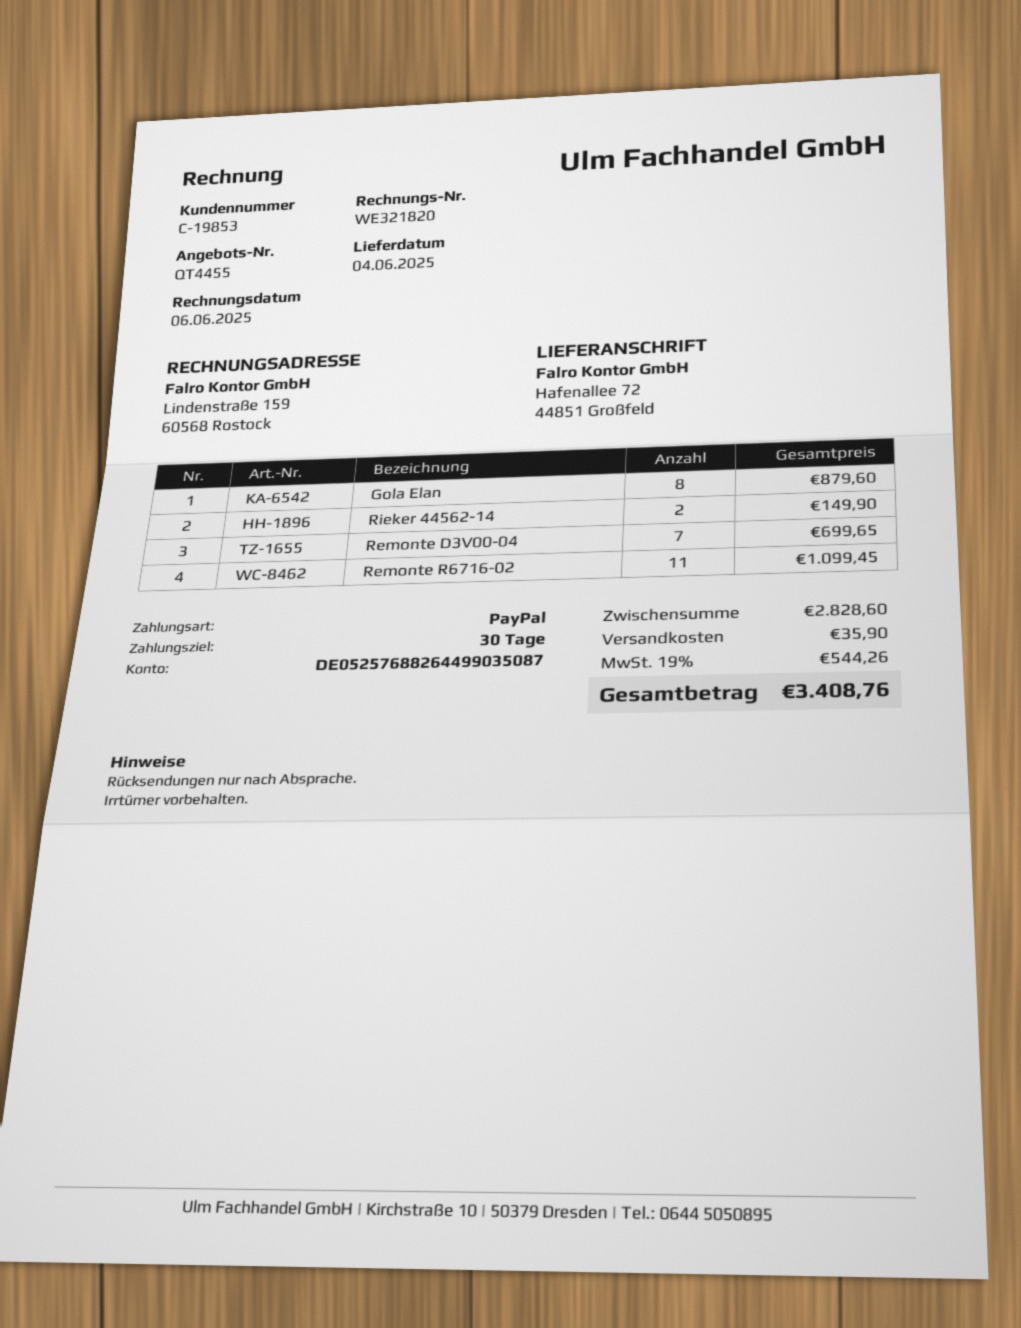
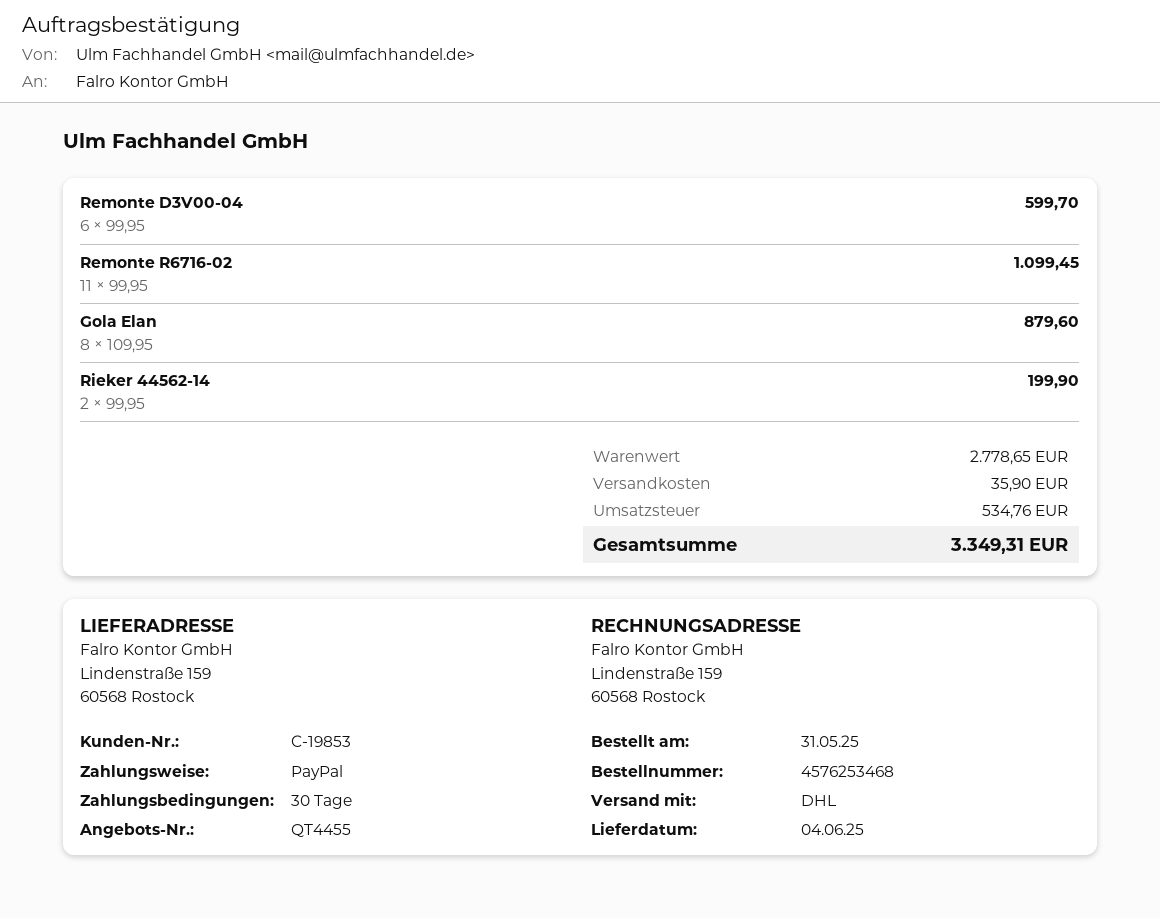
ship to: Hafenallee 72, 44851 Großfeld -> Lindenstraße 159, 60568 Rostock
Rieker 44562-14: 2 for 149.90 -> 2 for 199.90
Remonte D3V00-04: 7 for 699.65 -> 6 for 599.70
subtotal: 2828.60 -> 2778.65
tax: 544.26 -> 534.76
total: 3408.76 -> 3349.31

